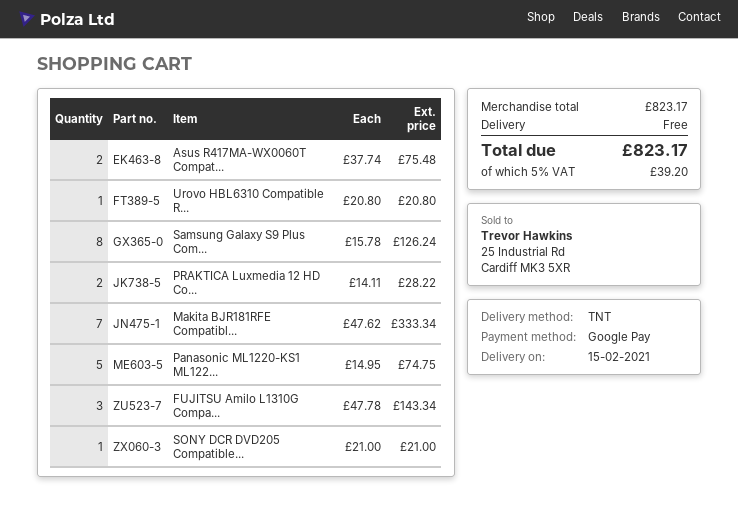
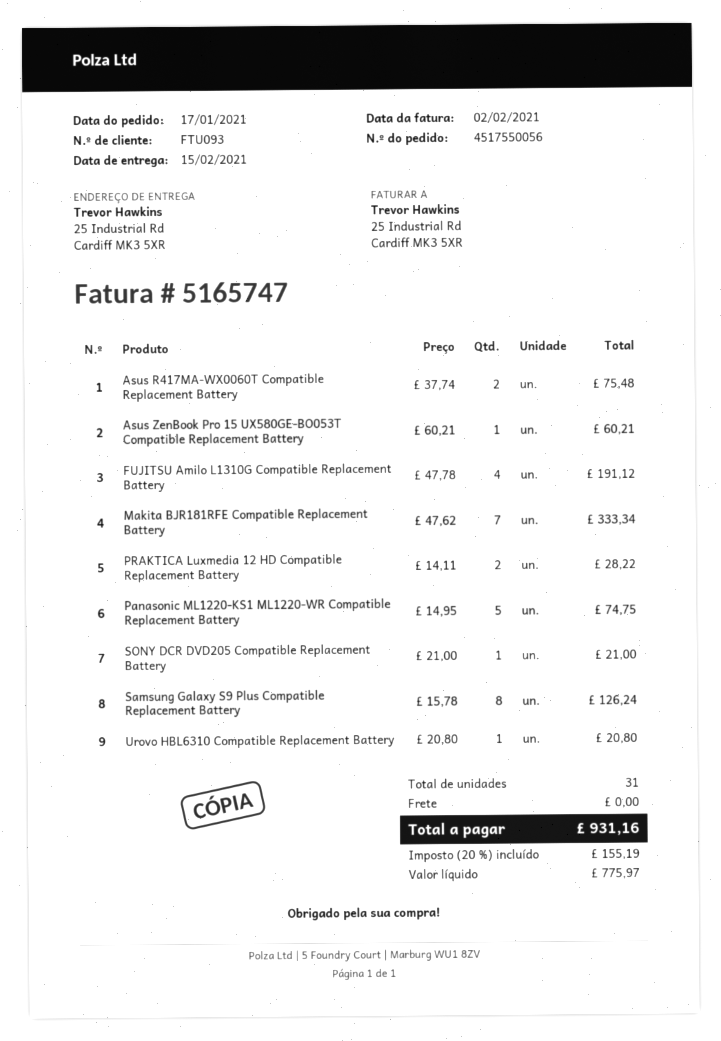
FUJITSU Amilo L1310G Compa...: 3 x 47.78 = 143.34 -> 4 x 47.78 = 191.12
Asus ZenBook Pro 15 UX580GE-BO053T Compatible Replacement Battery: none -> 1 x 60.21 = 60.21
tax: 5% = 39.20 -> 20% = 155.19
total: 823.17 -> 931.16

